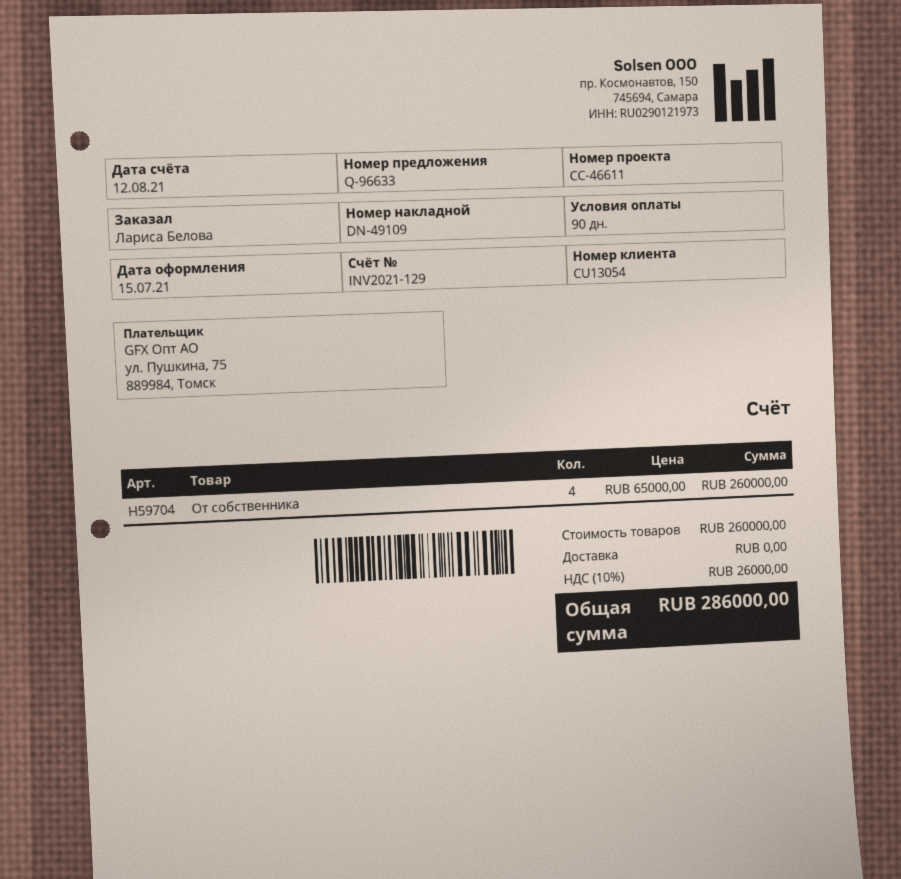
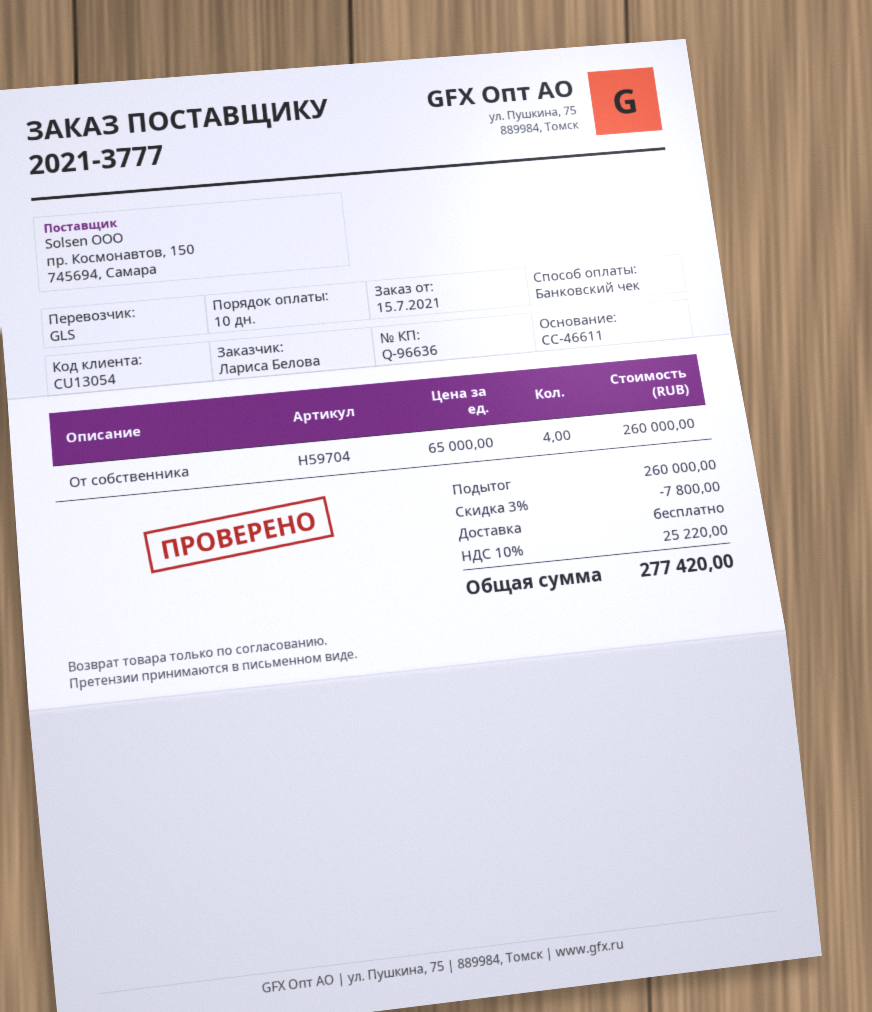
quote number: Q-96633 -> Q-96636
payment terms: 90 days -> 10 days
discount: none -> 3% = 7800.00
tax: 10% = 26000.00 -> 10% = 25220.00
total: 286000.00 -> 277420.00

